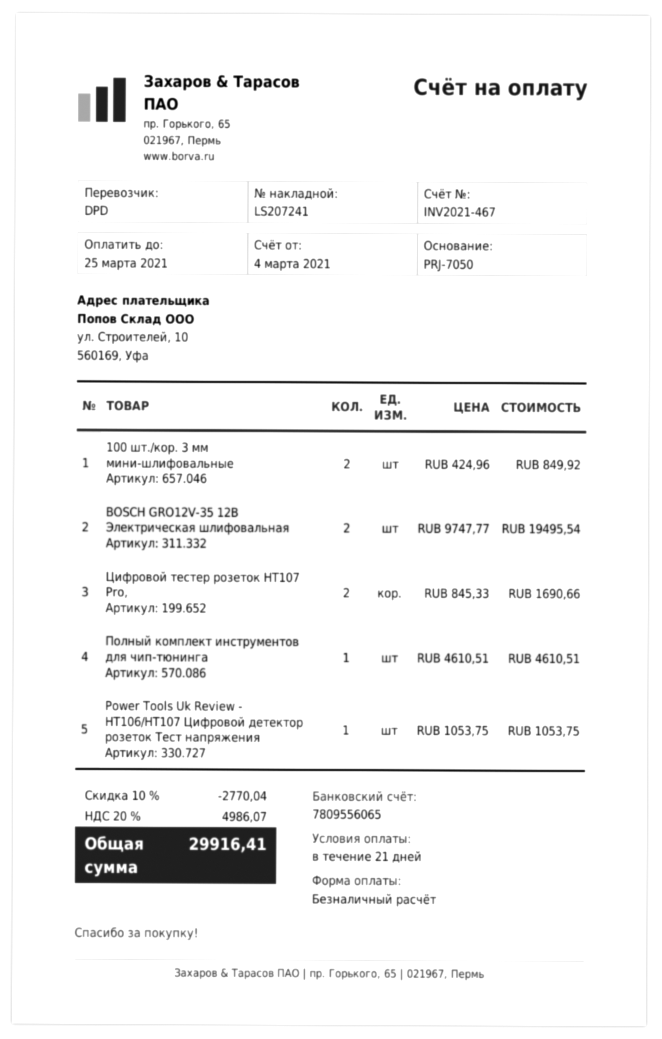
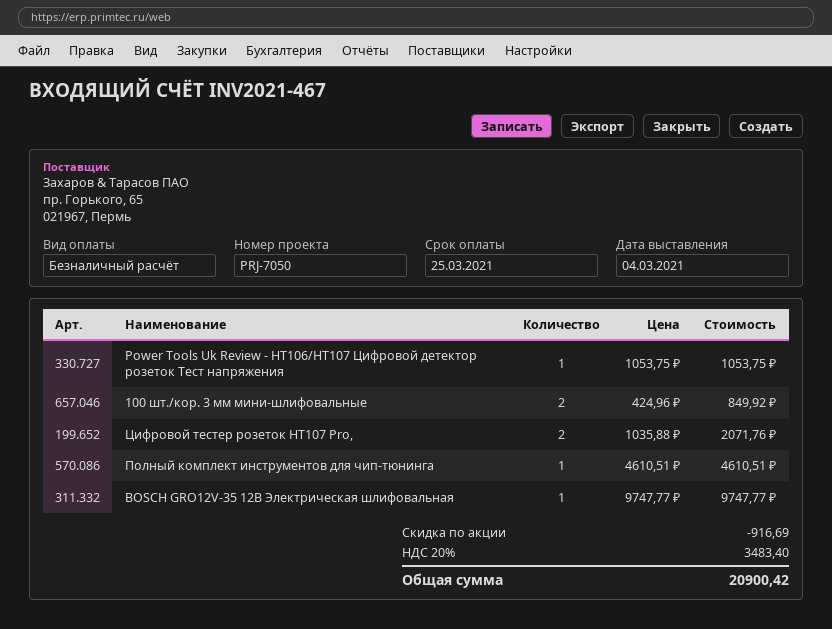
BOSCH GRO12V-35 12В Электрическая шлифовальная: 2 x 9747.77 = 19495.54 -> 1 x 9747.77 = 9747.77
Цифровой тестер розеток HT107 Pro,: 2 x 845.33 = 1690.66 -> 2 x 1035.88 = 2071.76
discount: 2770.04 -> 916.69
tax: 20% = 4986.07 -> 20% = 3483.40
total: 29916.41 -> 20900.42

